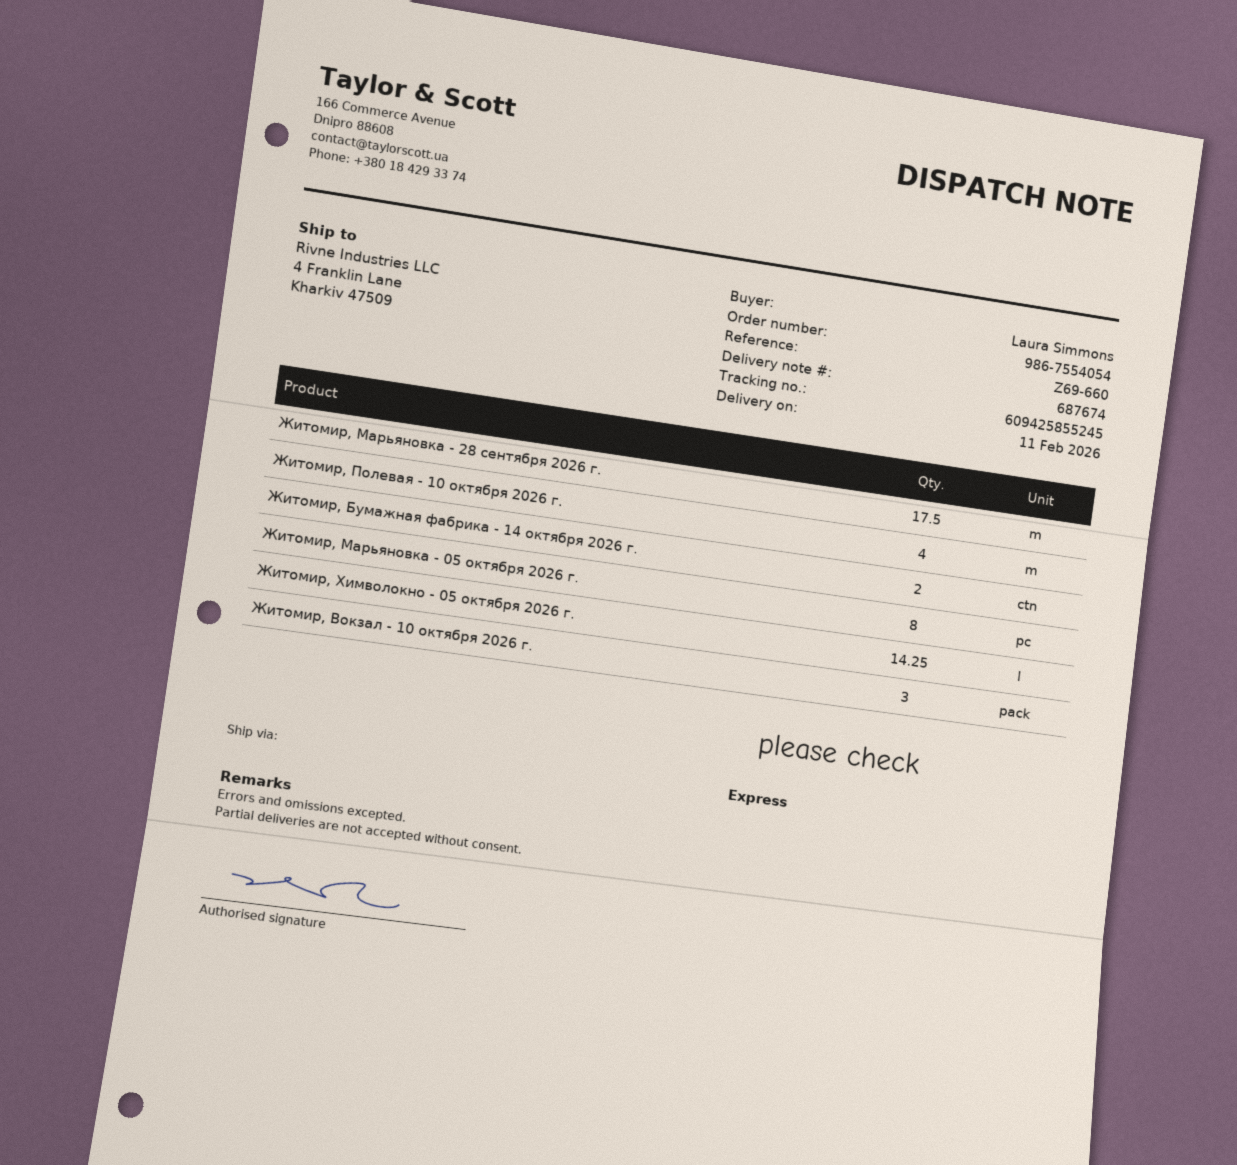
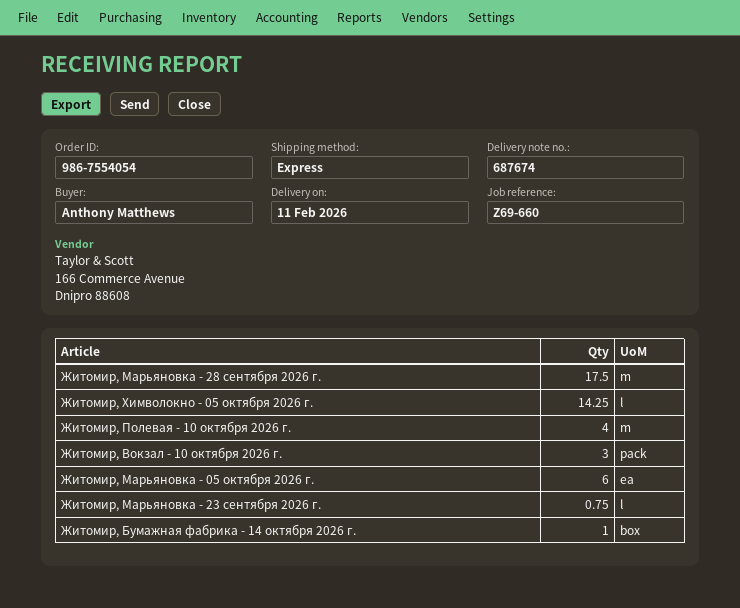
ordered by: Laura Simmons -> Anthony Matthews
Житомир, Бумажная фабрика - 14 октября 2026 г.: 2 -> 1
Житомир, Марьяновка - 05 октября 2026 г.: 8 -> 6
Житомир, Марьяновка - 23 сентября 2026 г.: none -> 0.75

